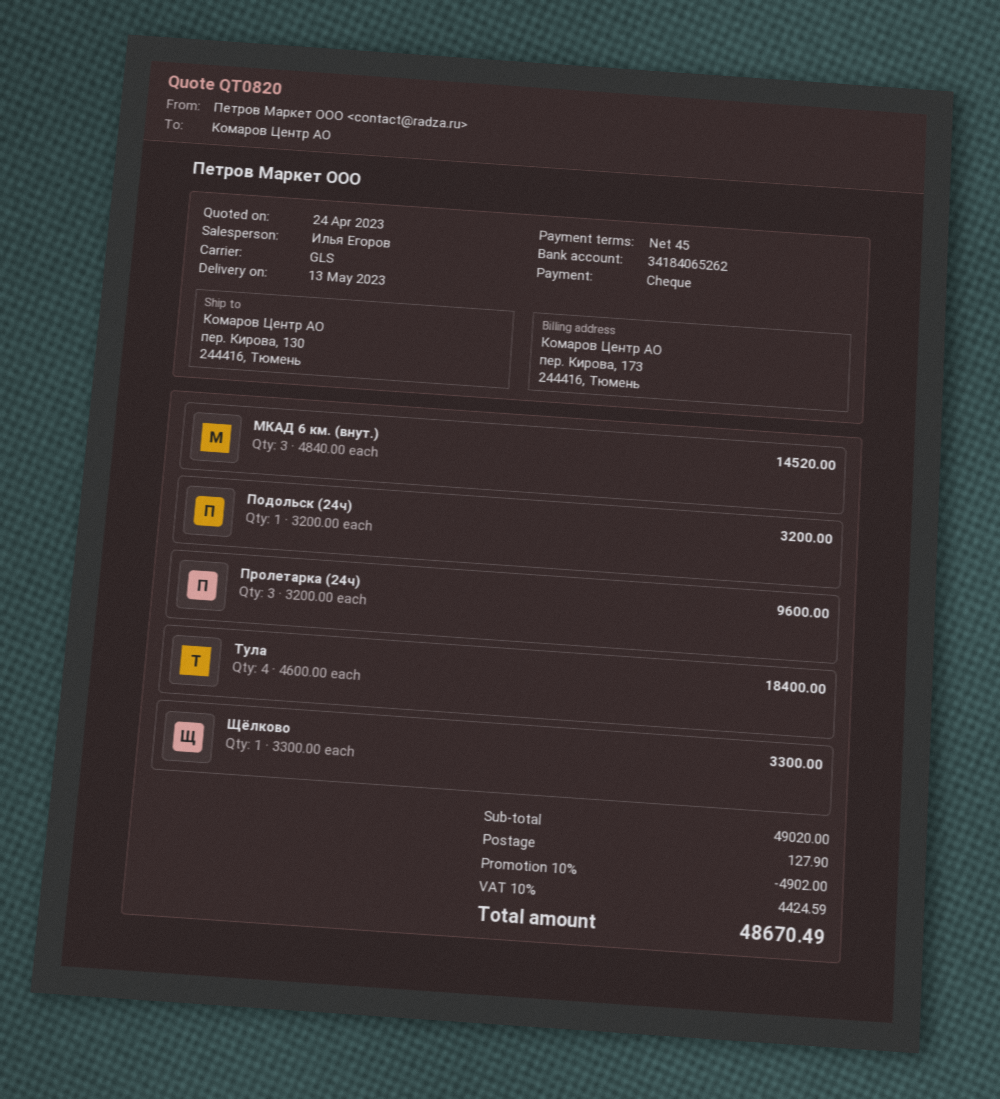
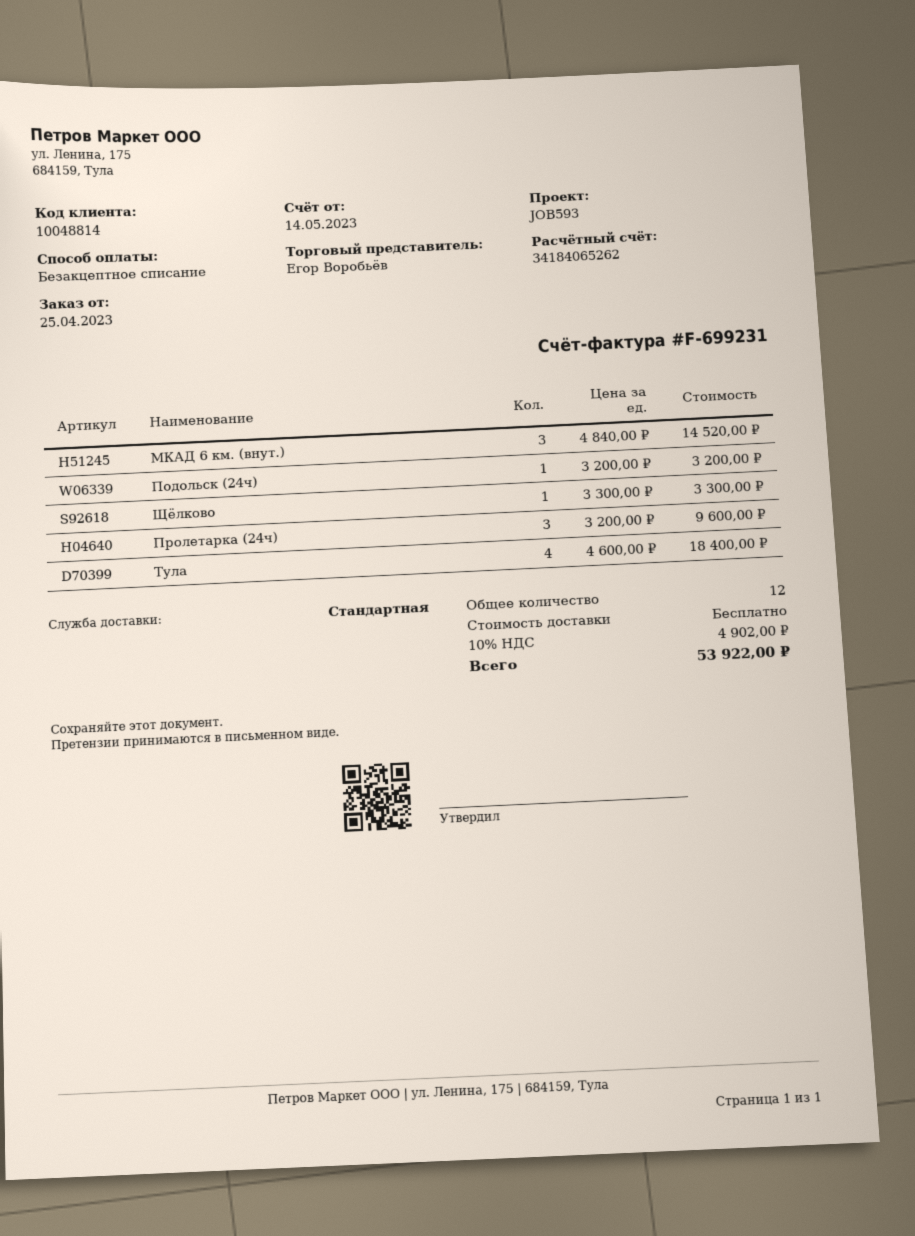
sales rep: Илья Егоров -> Егор Воробьёв
payment method: cheque -> direct debit
shipping method: GLS -> standard
discount: 10% = 4902.00 -> none
shipping: 127.90 -> 0.00
tax: 10% = 4424.59 -> 10% = 4902.00
total: 48670.49 -> 53922.00

